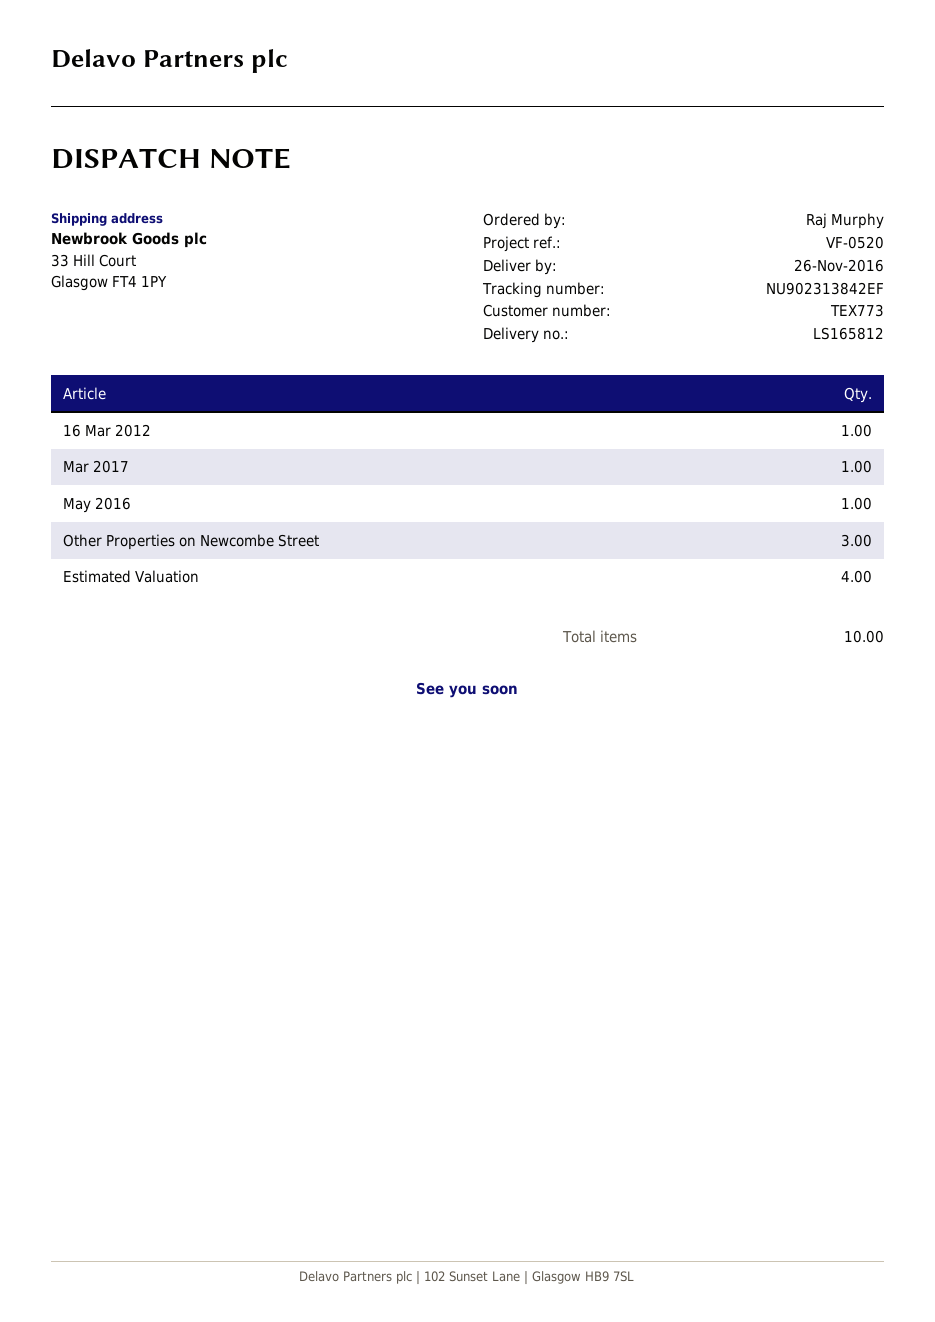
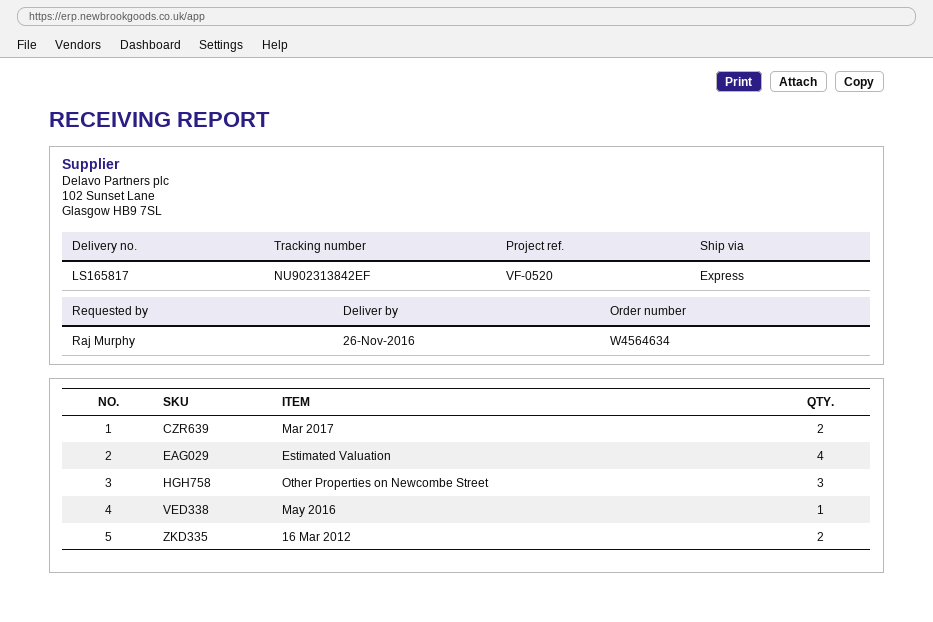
delivery note number: LS165812 -> LS165817
16 Mar 2012: 1 -> 2
Mar 2017: 1 -> 2

